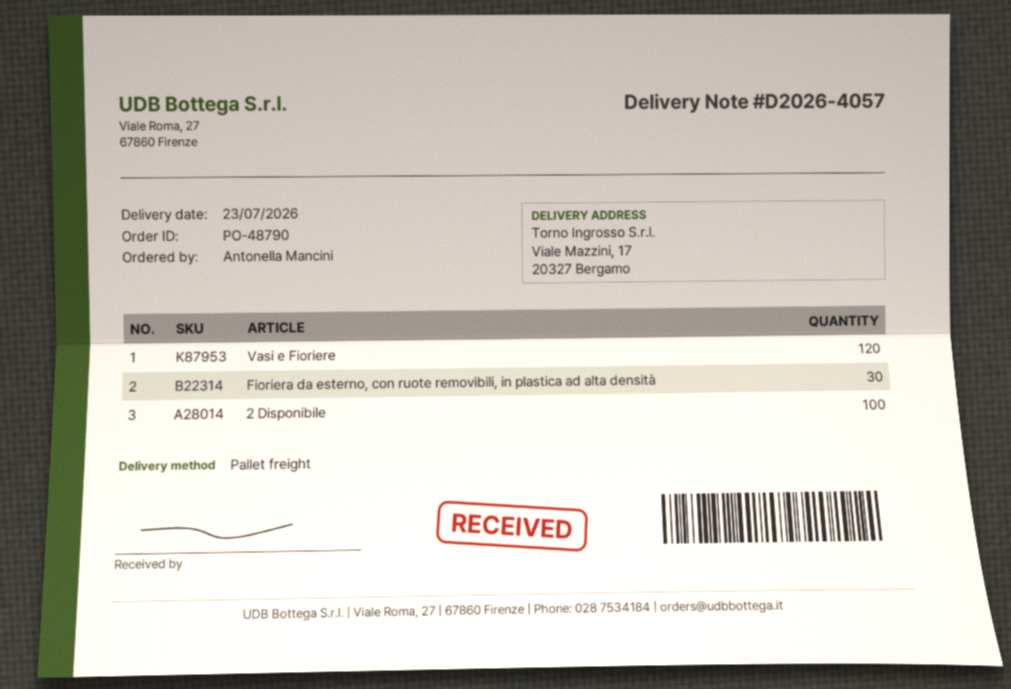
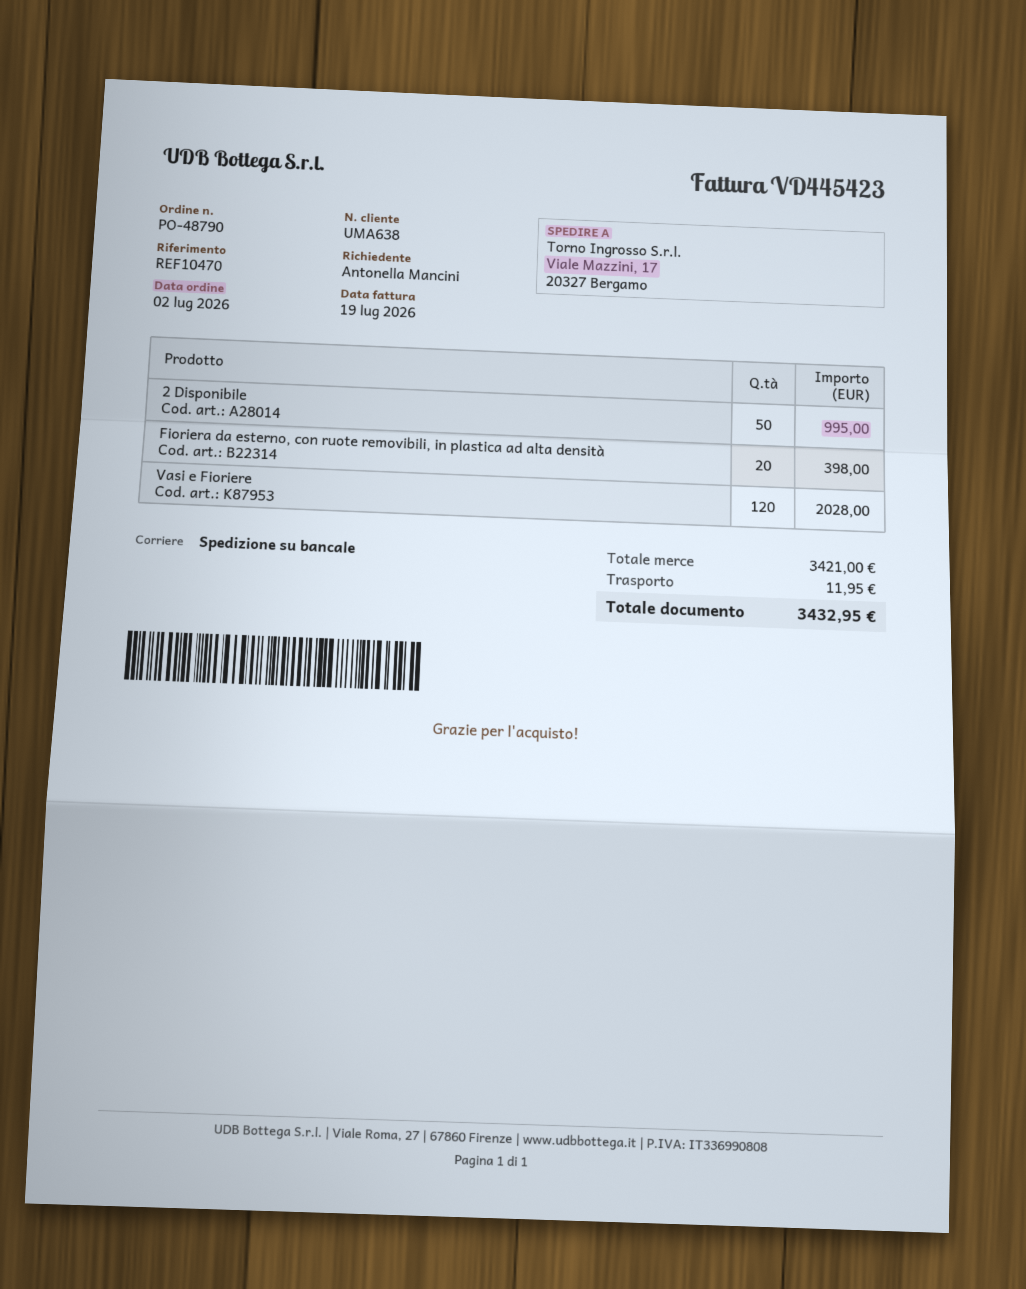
Fioriera da esterno, con ruote removibili, in plastica ad alta densità: 30 -> 20
2 Disponibile: 100 -> 50

